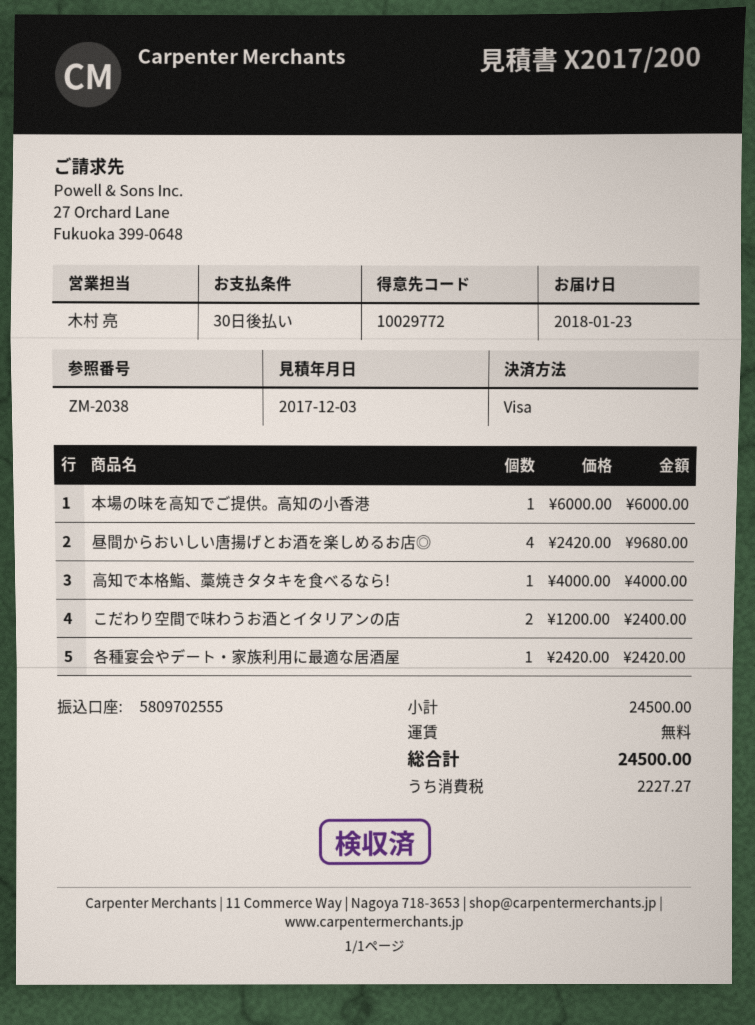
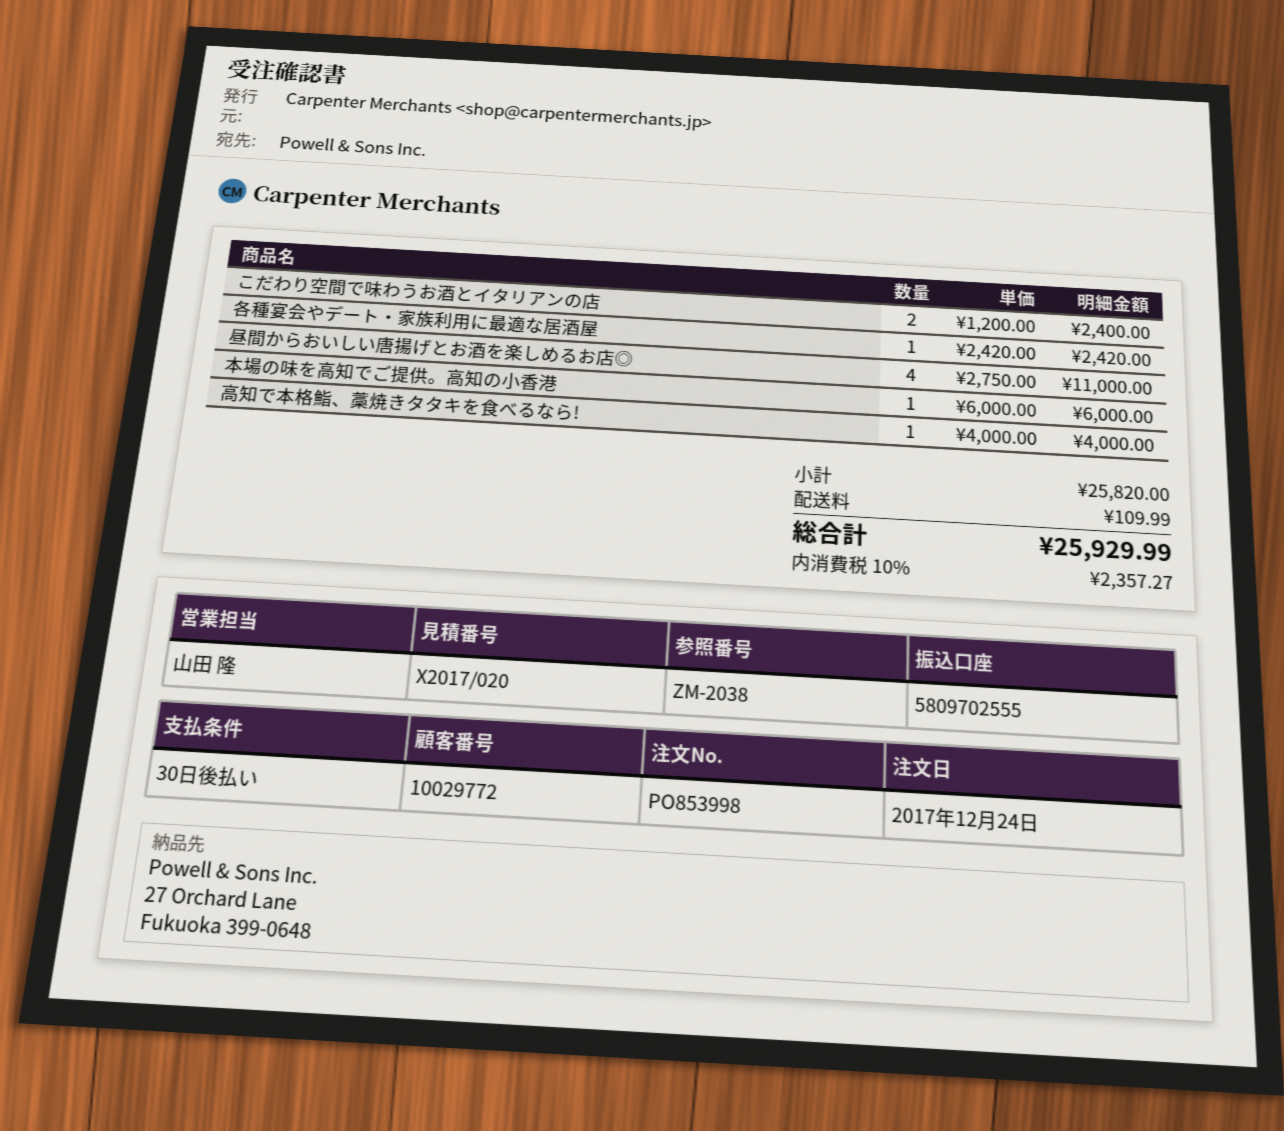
quote number: X2017/200 -> X2017/020
sales rep: 木村 亮 -> 山田 隆
昼間からおいしい唐揚げとお酒を楽しめるお店◎: 4 x 2420.00 = 9680.00 -> 4 x 2750.00 = 11000.00
subtotal: 24500.00 -> 25820.00
shipping: 0.00 -> 109.99
tax: 2227.27 -> 2357.27
total: 24500.00 -> 25929.99

